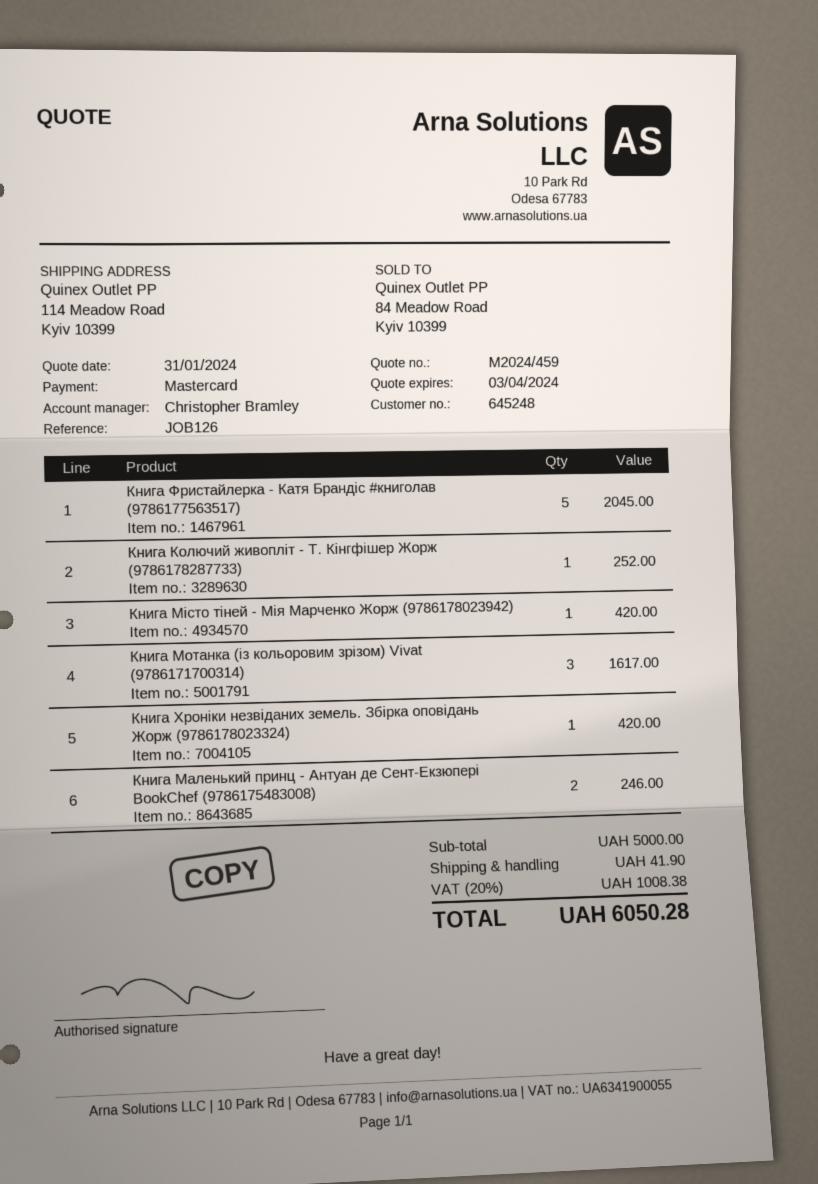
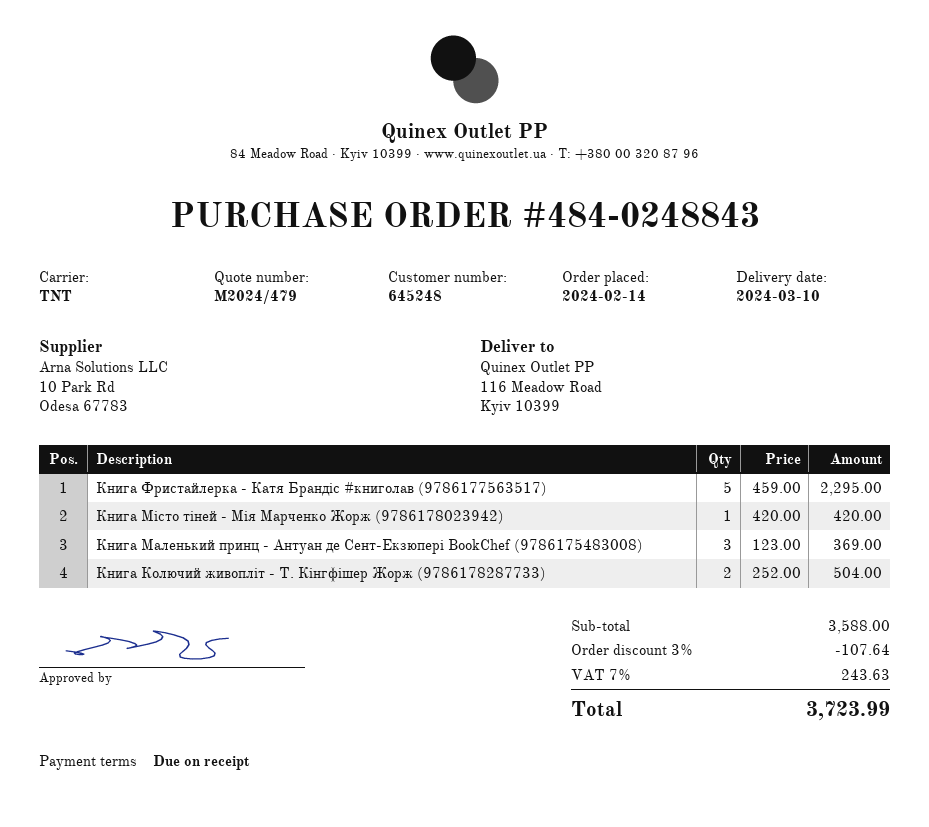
quote number: M2024/459 -> M2024/479
ship to: 114 Meadow Road, Kyiv 10399 -> 116 Meadow Road, Kyiv 10399
Книга Фристайлерка - Катя Брандіс #книголав (9786177563517): 5 for 2045.00 -> 5 for 2295.00
Книга Колючий живопліт - Т. Кінгфішер Жорж (9786178287733): 1 for 252.00 -> 2 for 504.00
Книга Мотанка (із кольоровим зрізом) Vivat (9786171700314): 3 for 1617.00 -> none
Книга Хроніки незвіданих земель. Збірка оповідань Жорж (9786178023324): 1 for 420.00 -> none
Книга Маленький принц - Антуан де Сент-Екзюпері BookChef (9786175483008): 2 for 246.00 -> 3 for 369.00
subtotal: 5000.00 -> 3588.00
discount: none -> 3% = 107.64
shipping: 41.90 -> none
tax: 20% = 1008.38 -> 7% = 243.63
total: 6050.28 -> 3723.99

